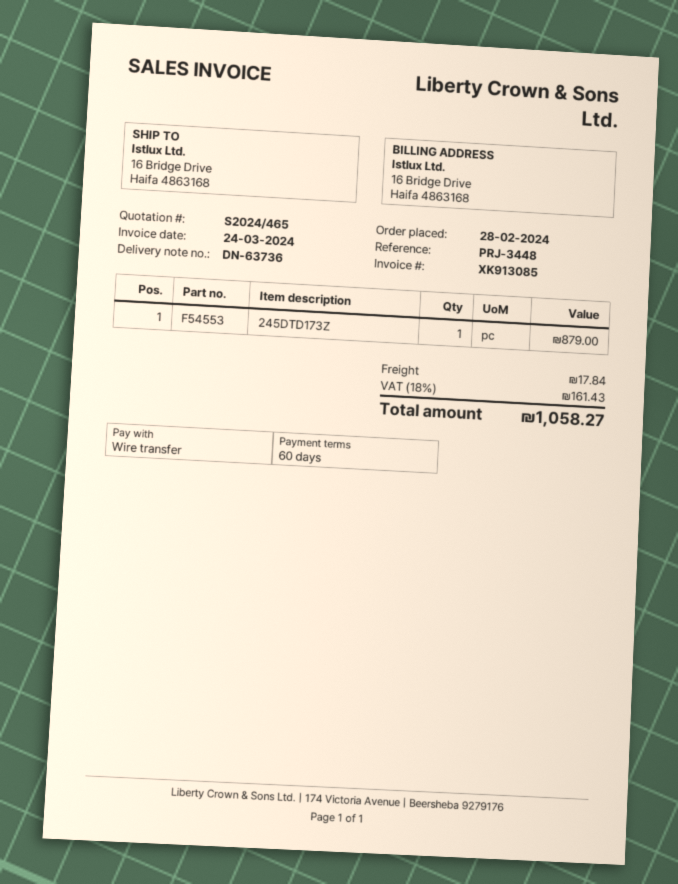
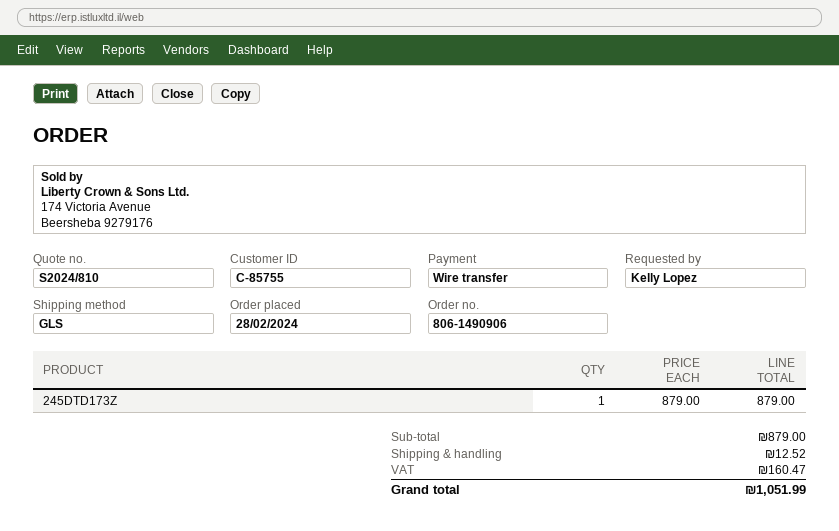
quote number: S2024/465 -> S2024/810
shipping: 17.84 -> 12.52
tax: 161.43 -> 160.47
total: 1058.27 -> 1051.99

